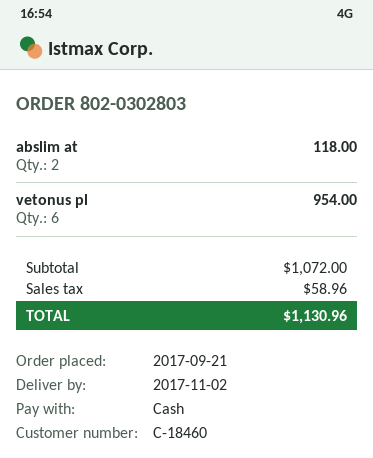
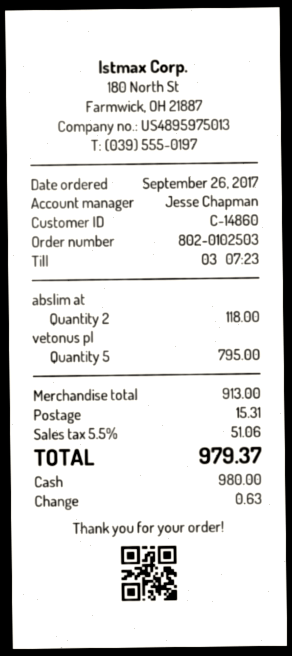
order number: 802-0302803 -> 802-0102503
order date: 2017-09-21 -> 2017-09-26
customer number: C-18460 -> C-14860
vetonus pl: 6 for 954.00 -> 5 for 795.00
subtotal: 1072.00 -> 913.00
shipping: none -> 15.31
tax: 58.96 -> 51.06
total: 1130.96 -> 979.37

